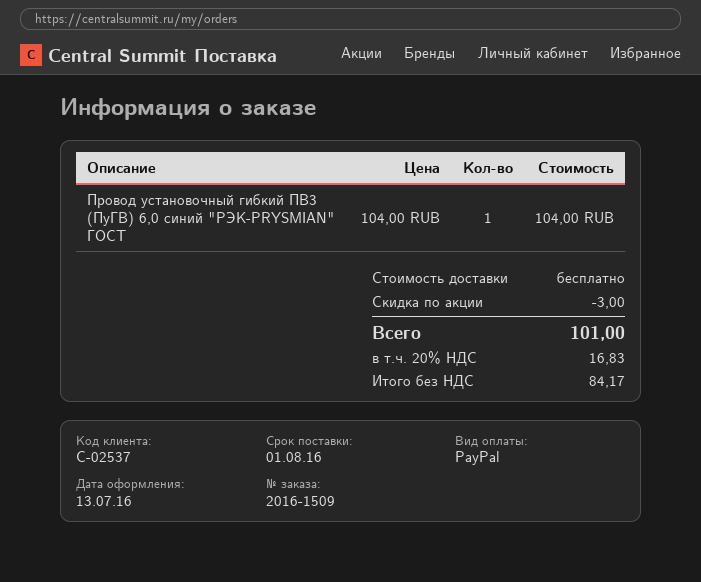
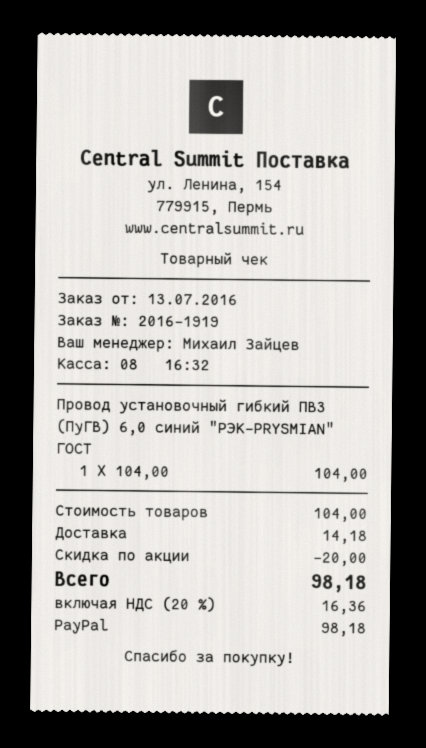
order number: 2016-1509 -> 2016-1919
discount: 3.00 -> 20.00
shipping: 0.00 -> 14.18
tax: 20% = 16.83 -> 20% = 16.36
total: 101.00 -> 98.18

